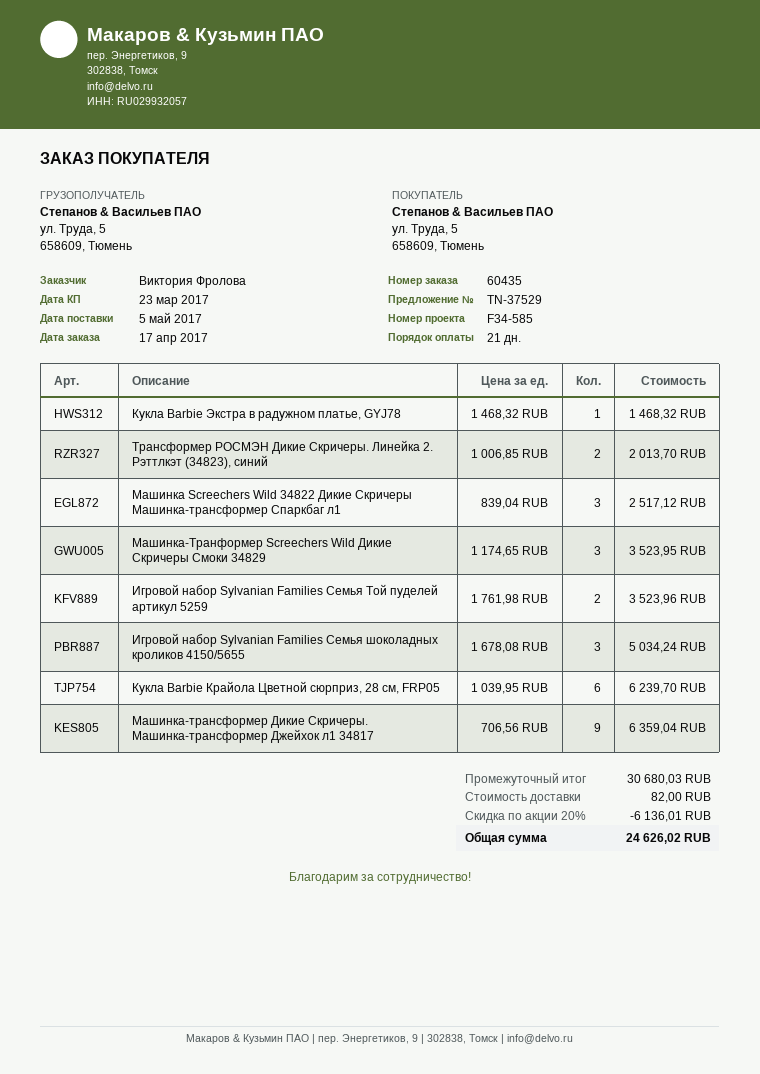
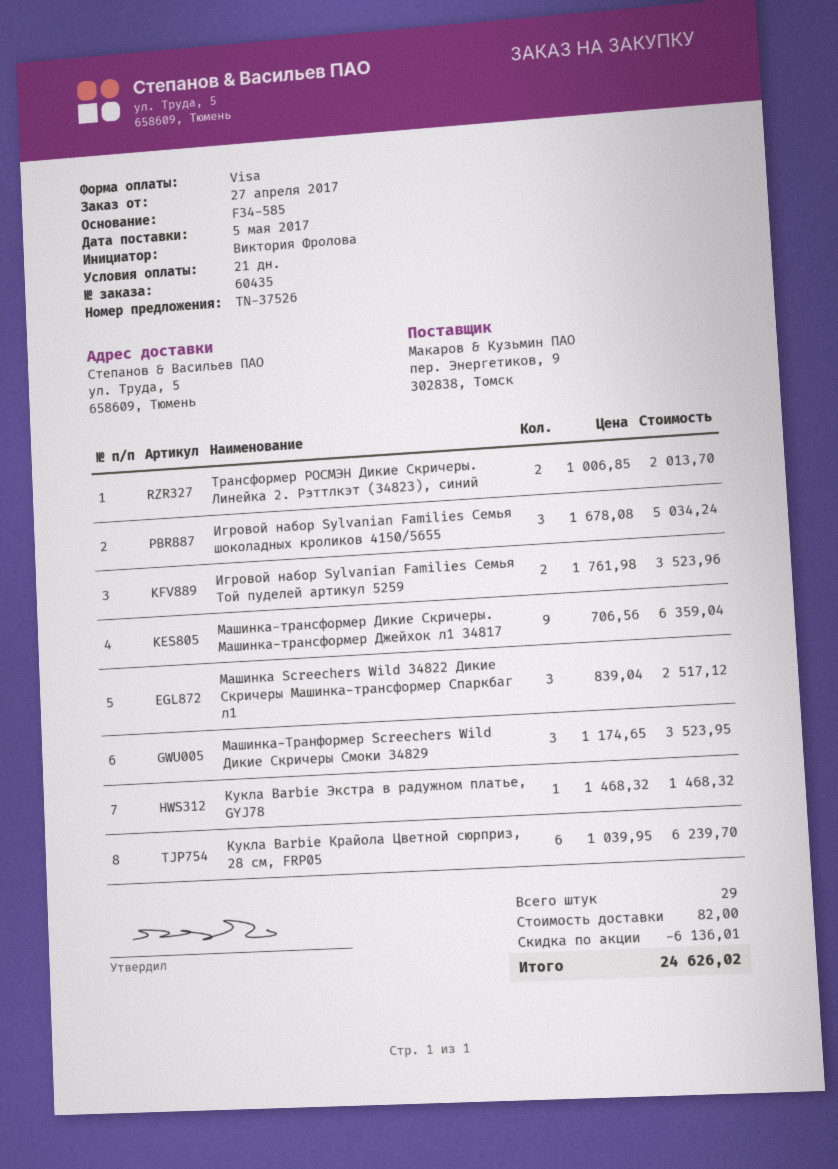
quote number: TN-37529 -> TN-37526
order date: 2017-04-17 -> 2017-04-27

